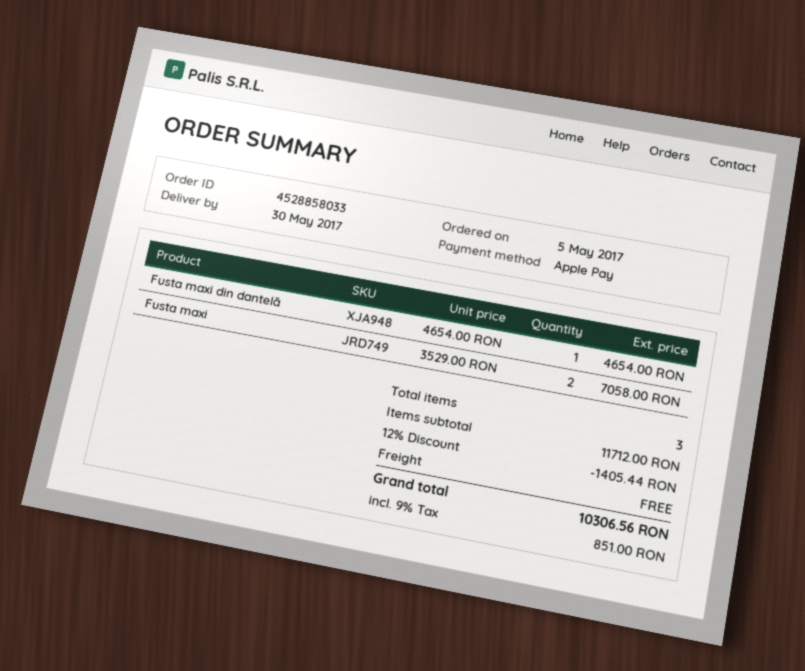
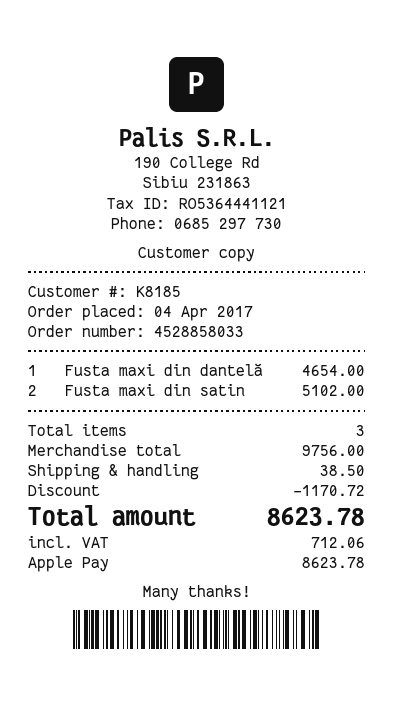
order date: 2017-05-05 -> 2017-04-04
Fusta maxi: 2 for 7058.00 -> none
Fusta maxi din satin: none -> 2 for 5102.00
subtotal: 11712.00 -> 9756.00
discount: 1405.44 -> 1170.72
shipping: 0.00 -> 38.50
tax: 851.00 -> 712.06
total: 10306.56 -> 8623.78

